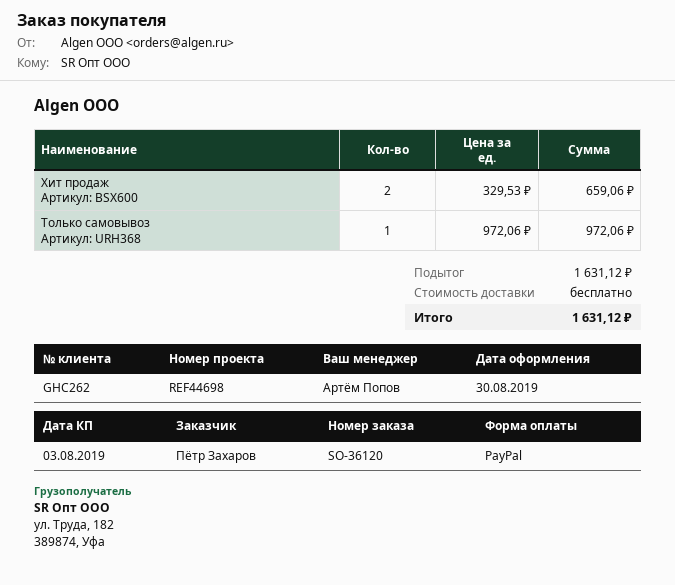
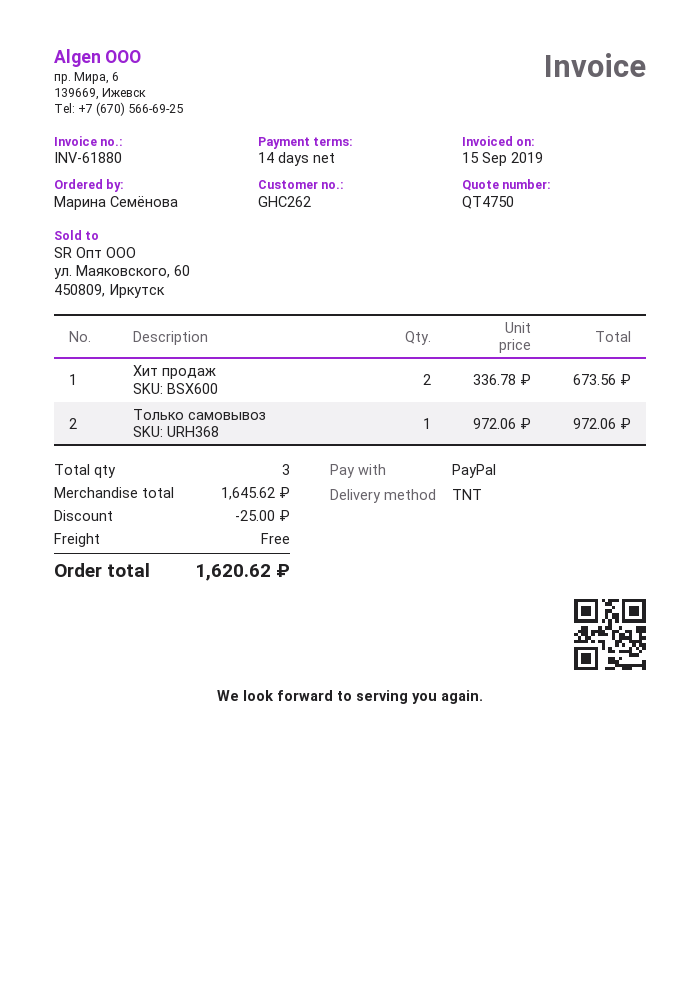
ordered by: Пётр Захаров -> Марина Семёнова
Хит продаж: 2 x 329.53 = 659.06 -> 2 x 336.78 = 673.56
subtotal: 1631.12 -> 1645.62
discount: none -> 25.00
total: 1631.12 -> 1620.62

